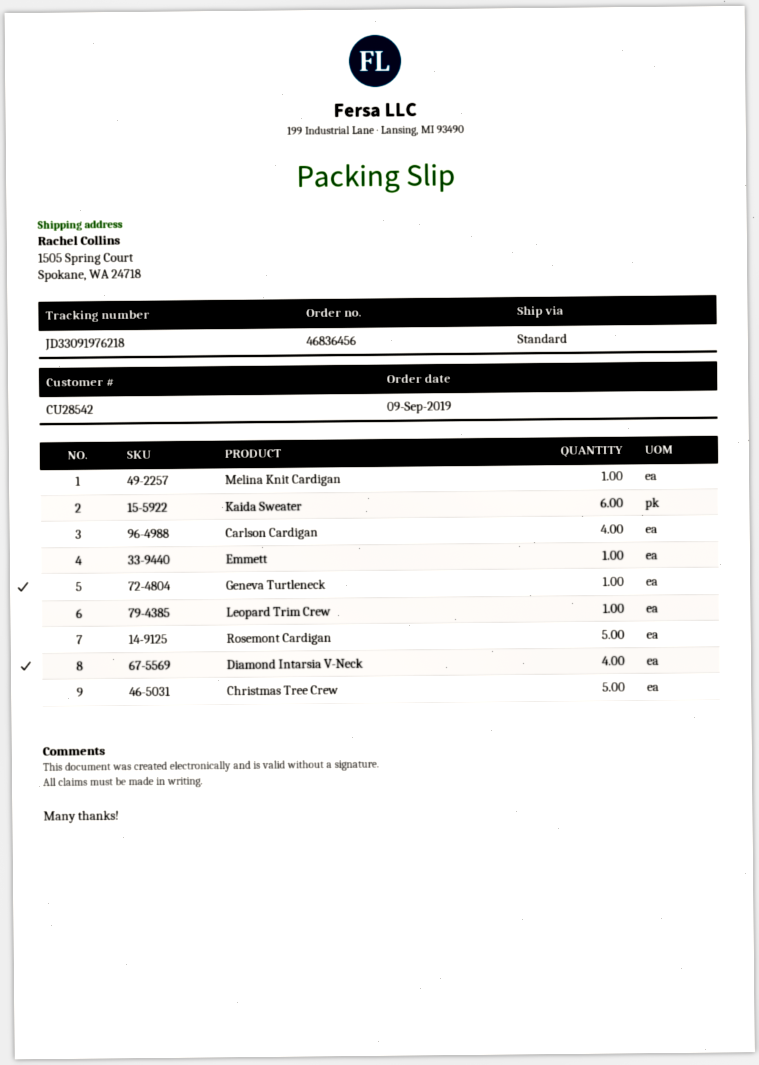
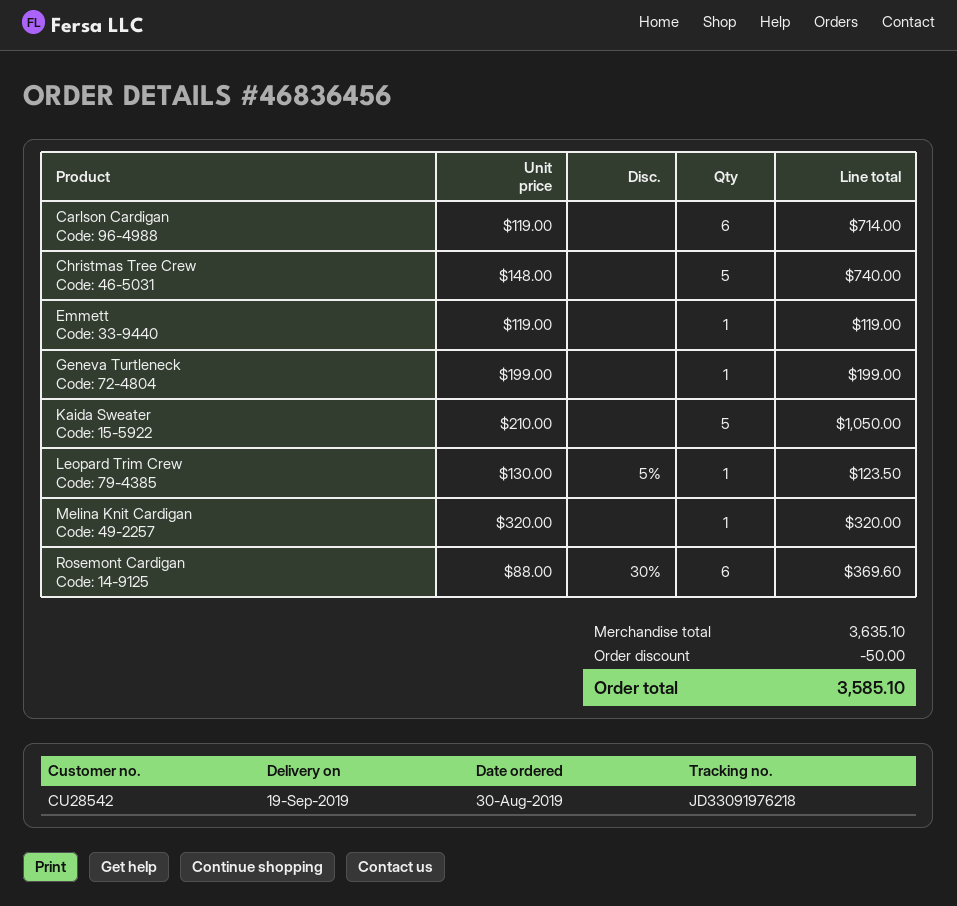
order date: 2019-09-09 -> 2019-08-30
Kaida Sweater: 6 -> 5
Carlson Cardigan: 4 -> 6
Rosemont Cardigan: 5 -> 6
Diamond Intarsia V-Neck: 4 -> none

